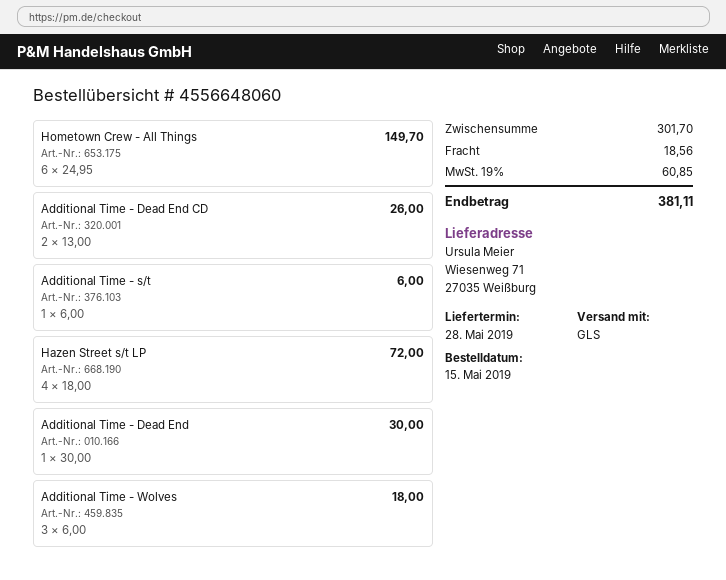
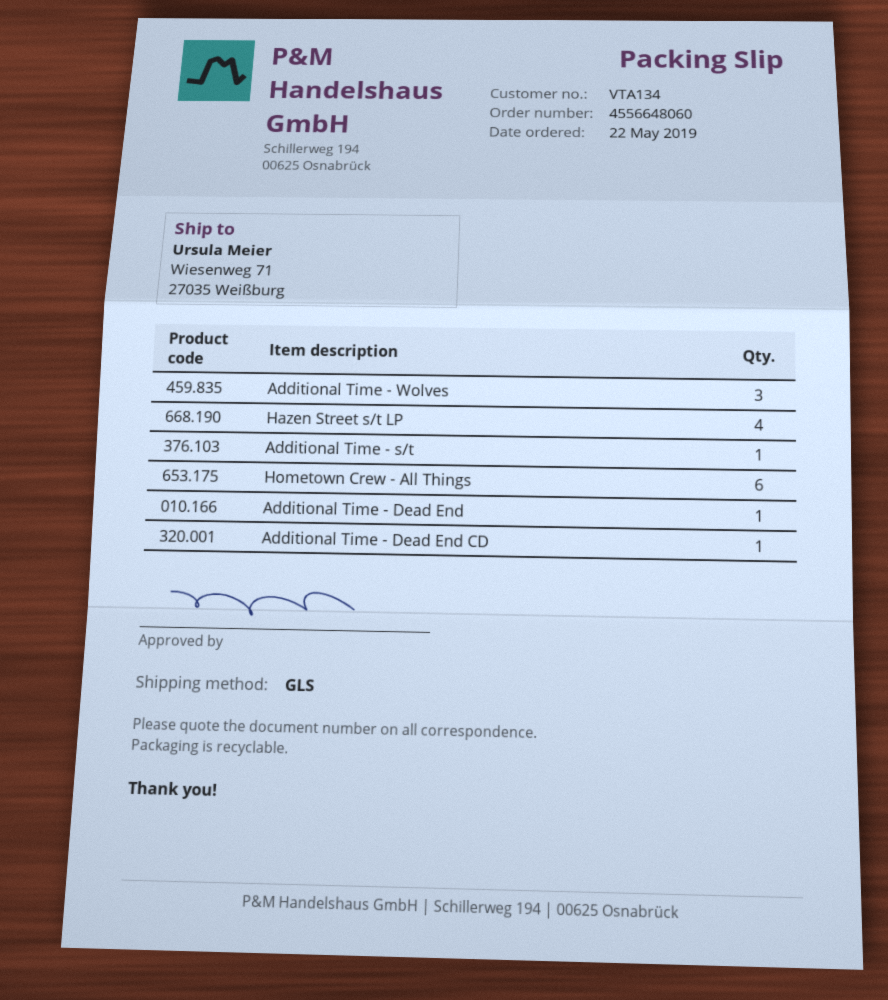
order date: 2019-05-15 -> 2019-05-22
Additional Time - Dead End CD: 2 -> 1

